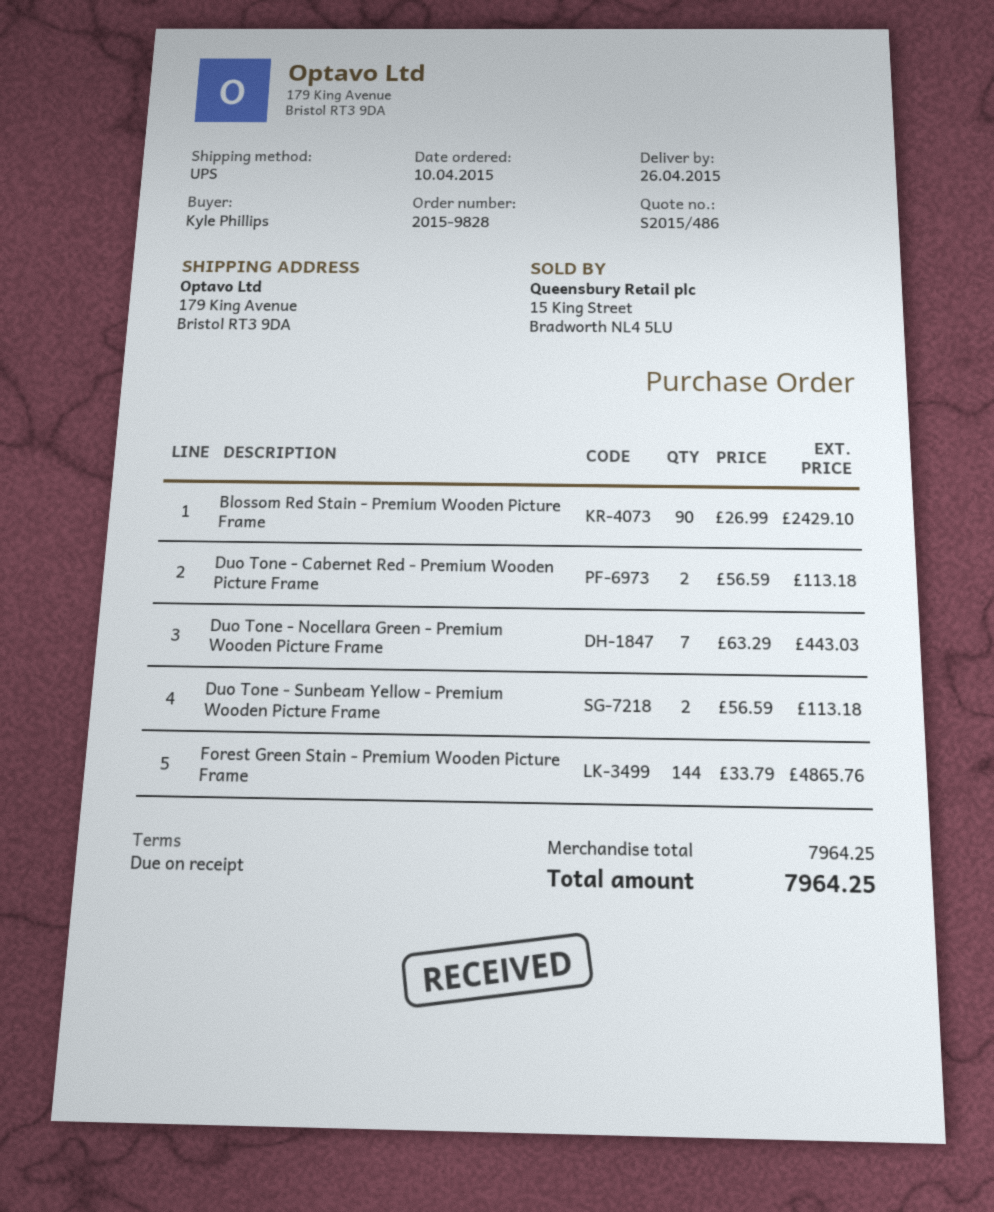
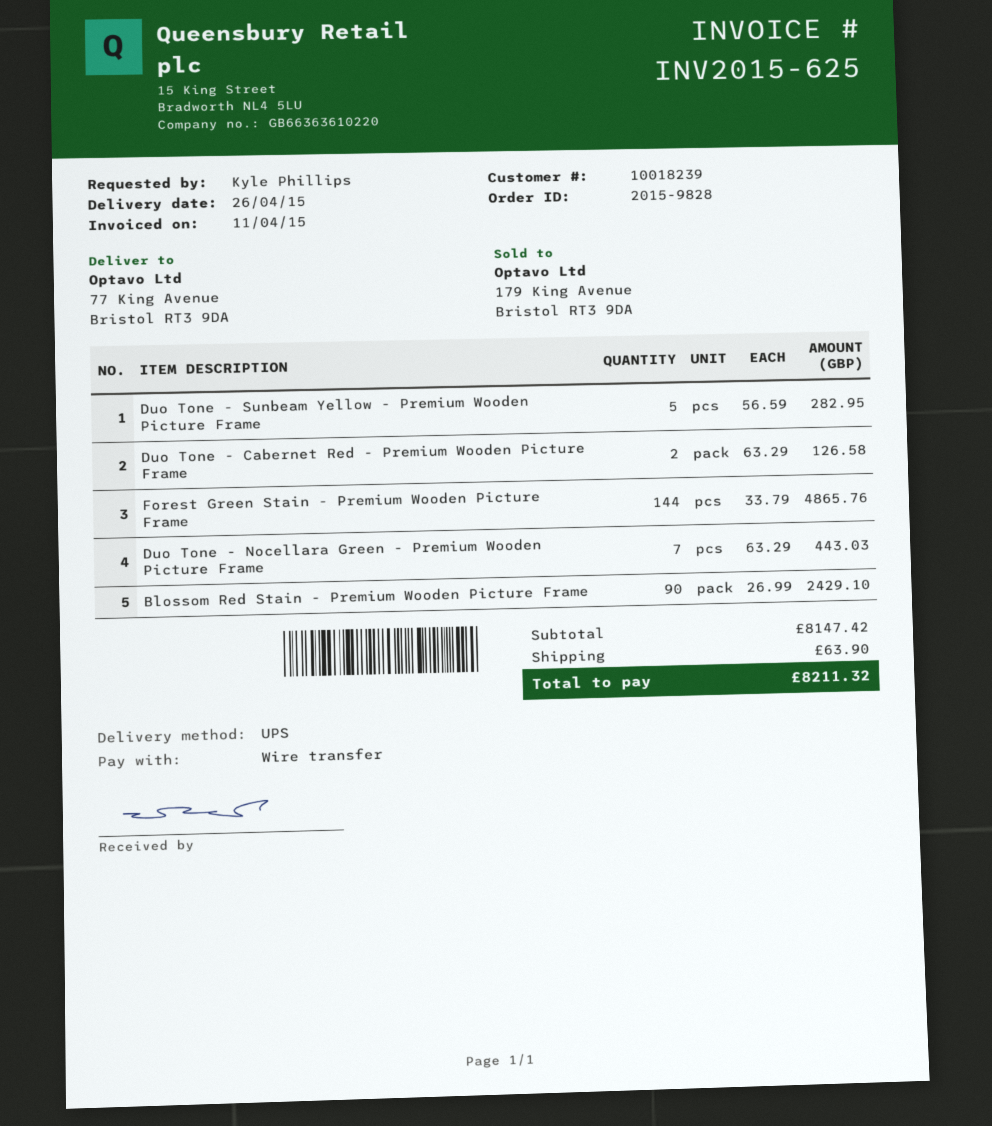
ship to: 179 King Avenue, Bristol RT3 9DA -> 77 King Avenue, Bristol RT3 9DA
Duo Tone - Cabernet Red - Premium Wooden Picture Frame: 2 x 56.59 = 113.18 -> 2 x 63.29 = 126.58
Duo Tone - Sunbeam Yellow - Premium Wooden Picture Frame: 2 x 56.59 = 113.18 -> 5 x 56.59 = 282.95
subtotal: 7964.25 -> 8147.42
shipping: none -> 63.90
total: 7964.25 -> 8211.32

